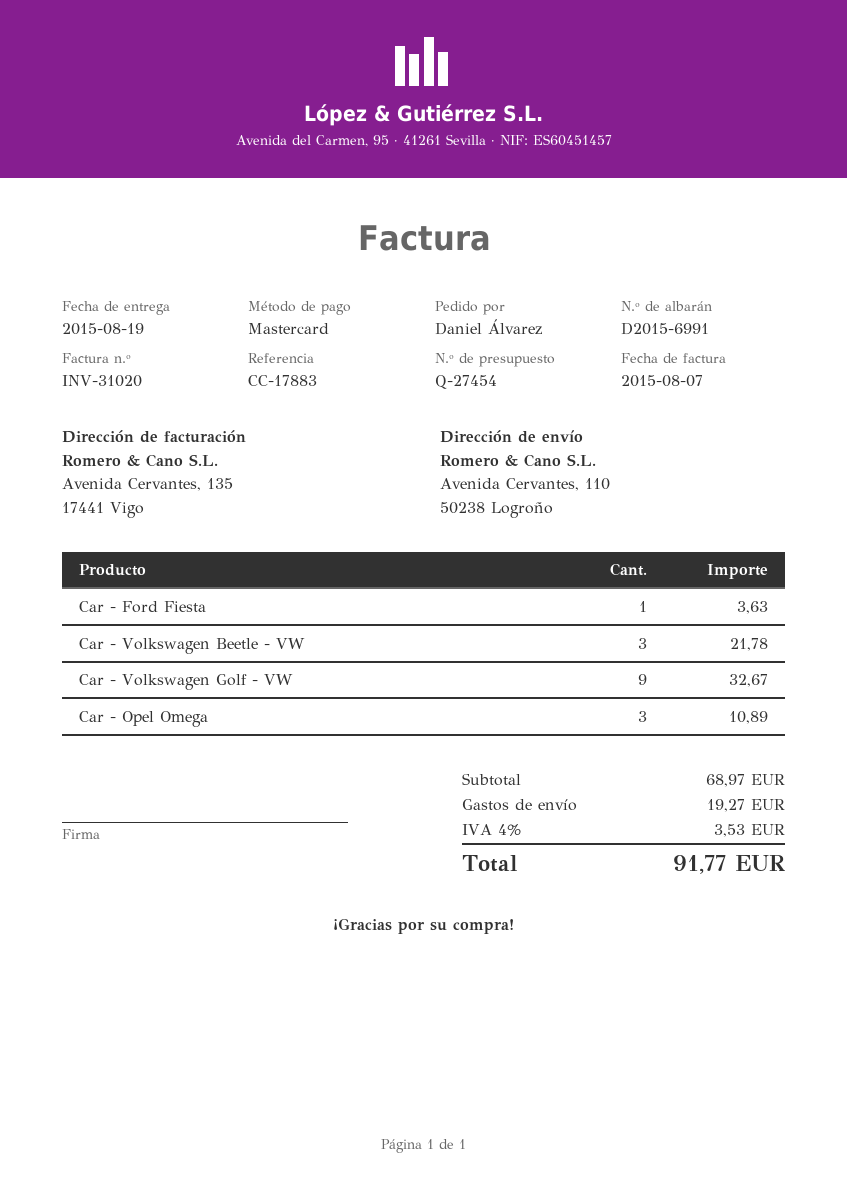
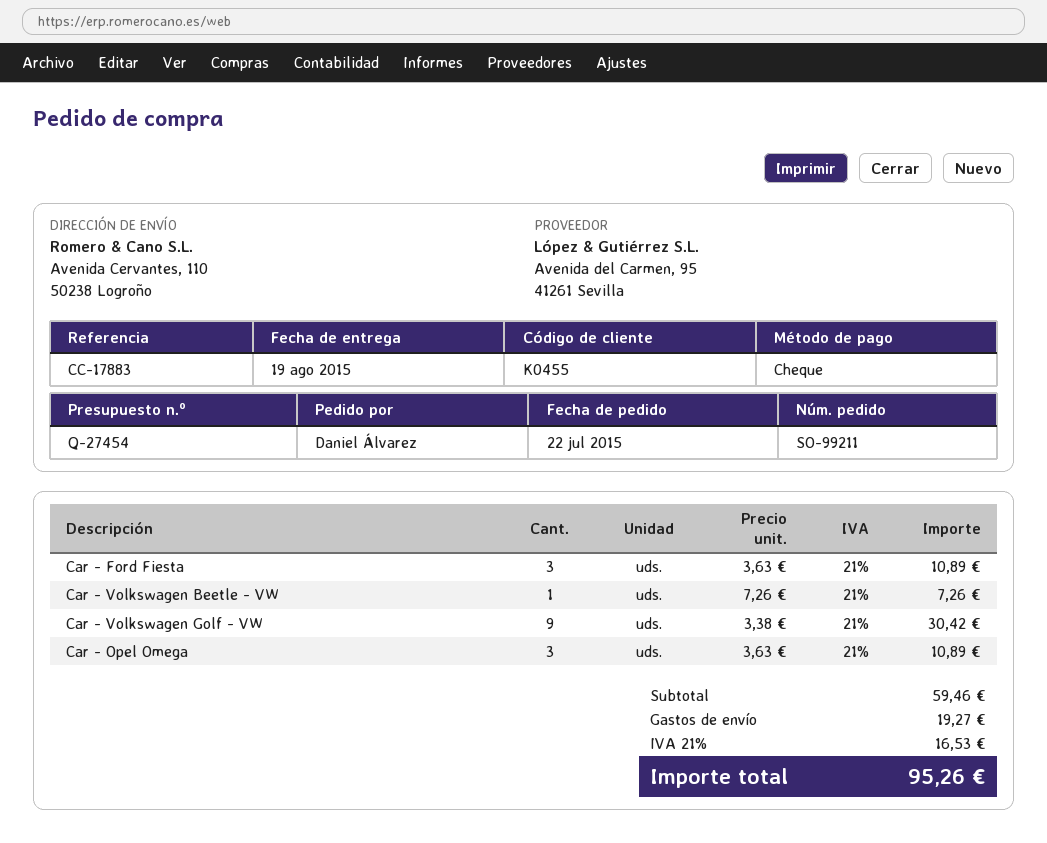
payment method: Mastercard -> cheque
Car - Ford Fiesta: 1 for 3.63 -> 3 for 10.89
Car - Volkswagen Beetle - VW: 3 for 21.78 -> 1 for 7.26
Car - Volkswagen Golf - VW: 9 for 32.67 -> 9 for 30.42
subtotal: 68.97 -> 59.46
tax: 4% = 3.53 -> 21% = 16.53
total: 91.77 -> 95.26

